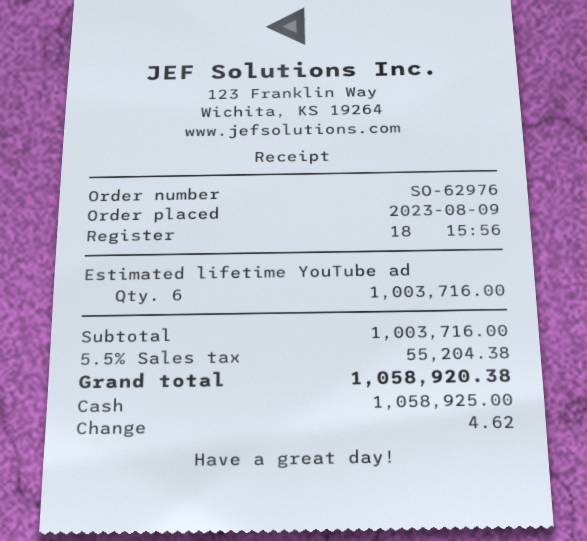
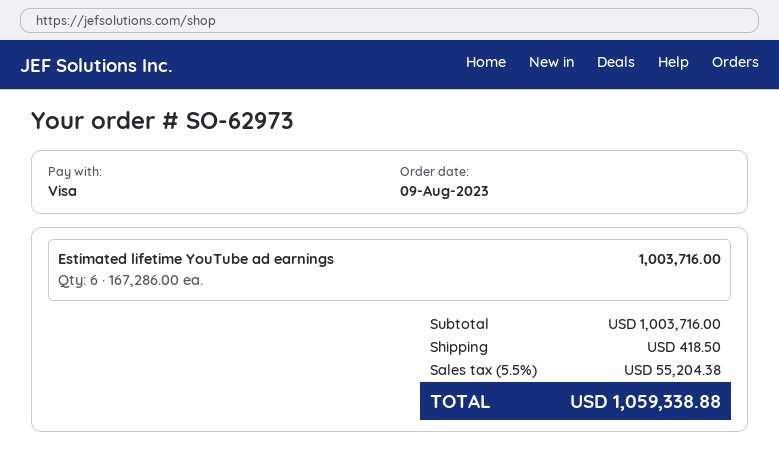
order number: SO-62976 -> SO-62973
payment method: cash -> Visa
shipping: none -> 418.50
total: 1058920.38 -> 1059338.88

